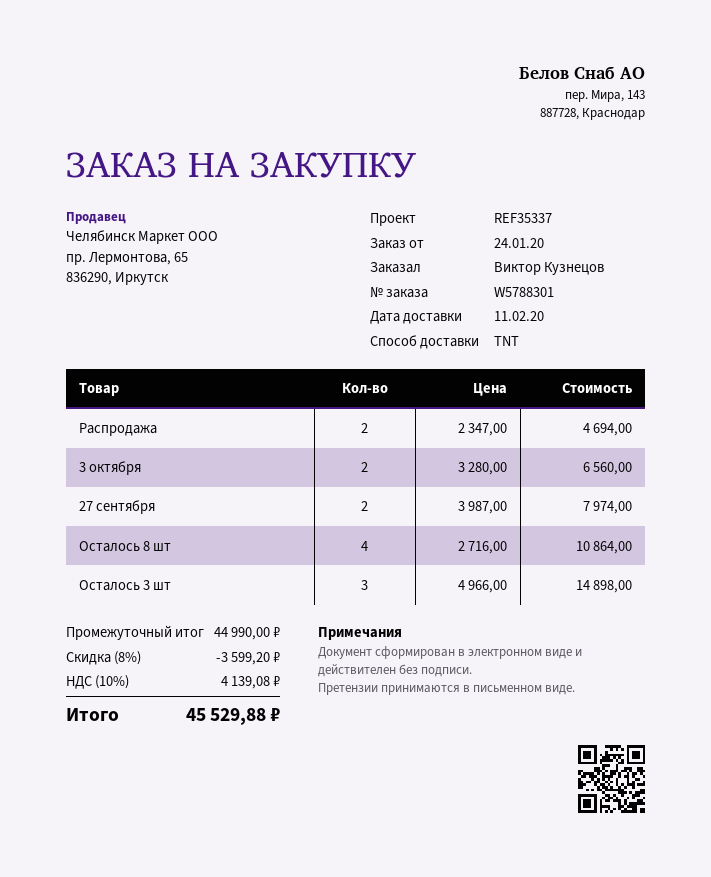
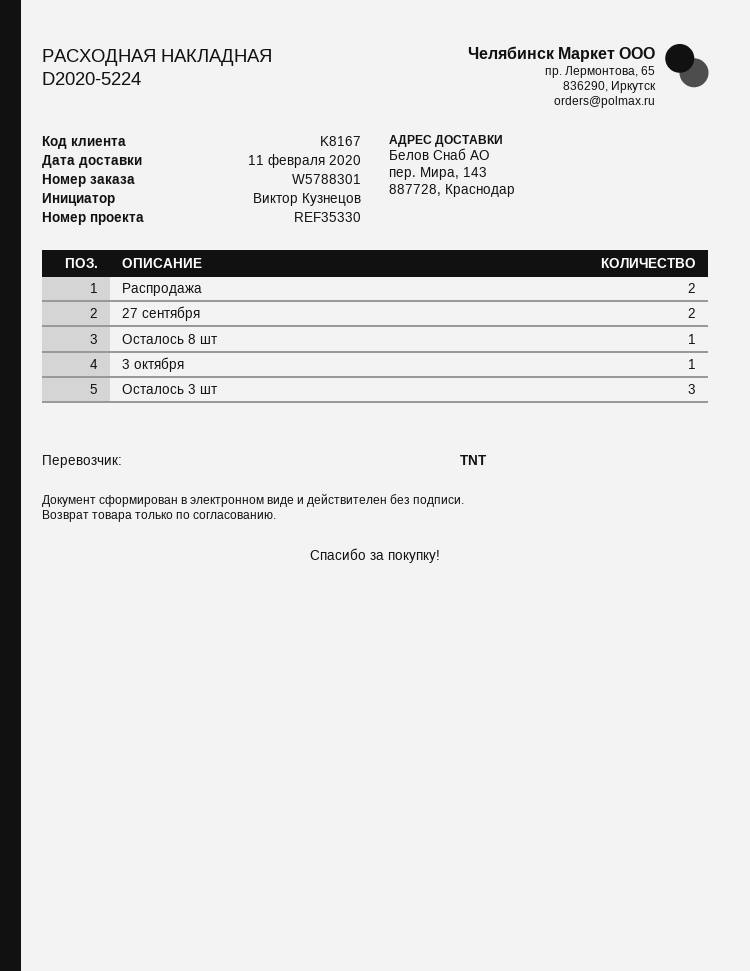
reference: REF35337 -> REF35330
3 октября: 2 -> 1
Осталось 8 шт: 4 -> 1

